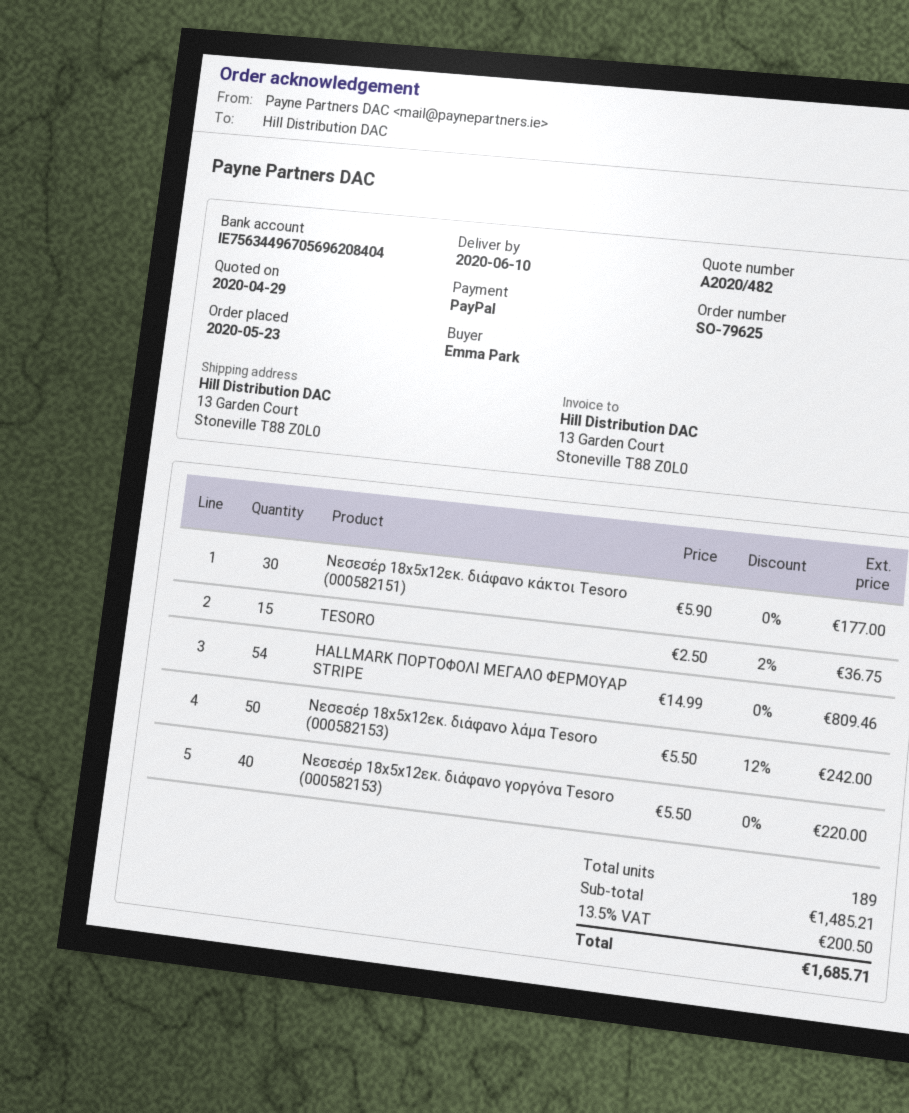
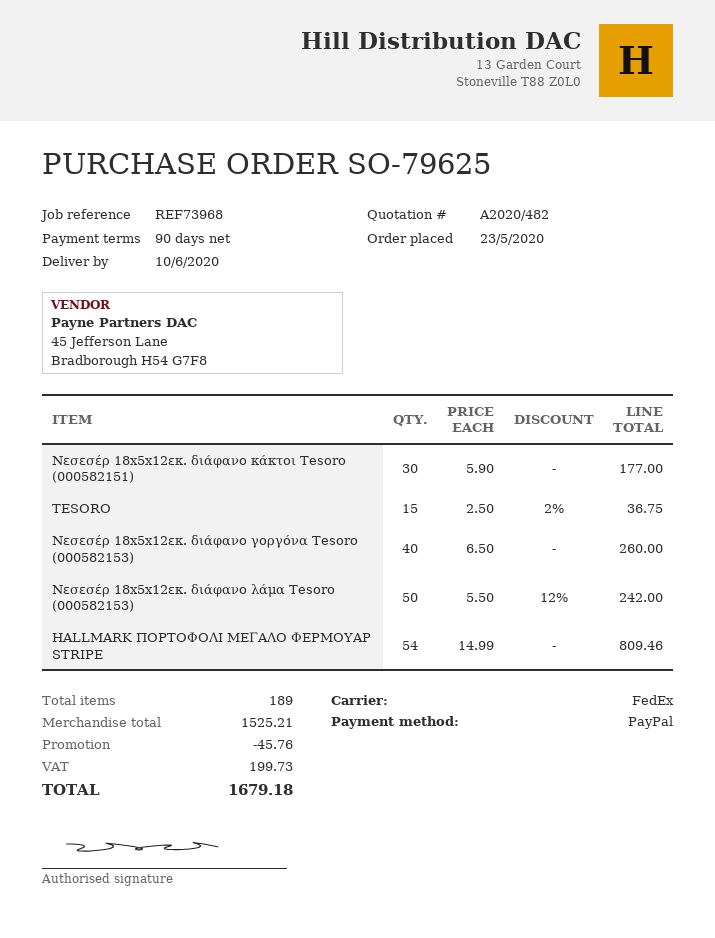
Νεσεσέρ 18x5x12εκ. διάφανο γοργόνα Tesoro (000582153): 40 x 5.50 = 220.00 -> 40 x 6.50 = 260.00
subtotal: 1485.21 -> 1525.21
discount: none -> 45.76
tax: 200.50 -> 199.73
total: 1685.71 -> 1679.18

